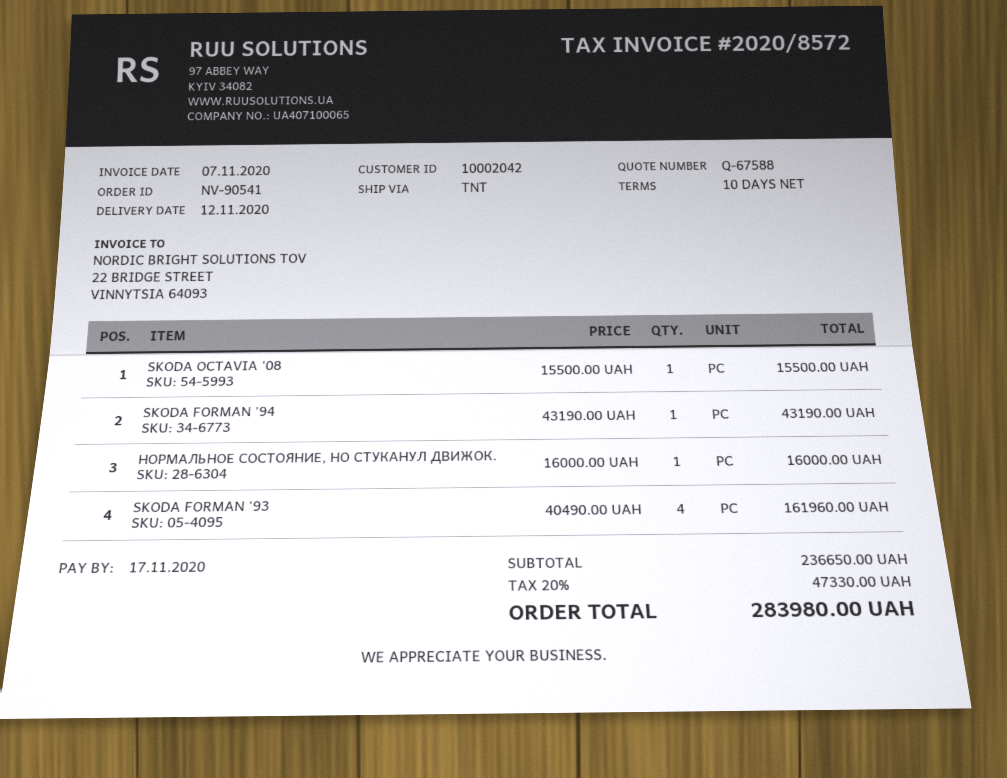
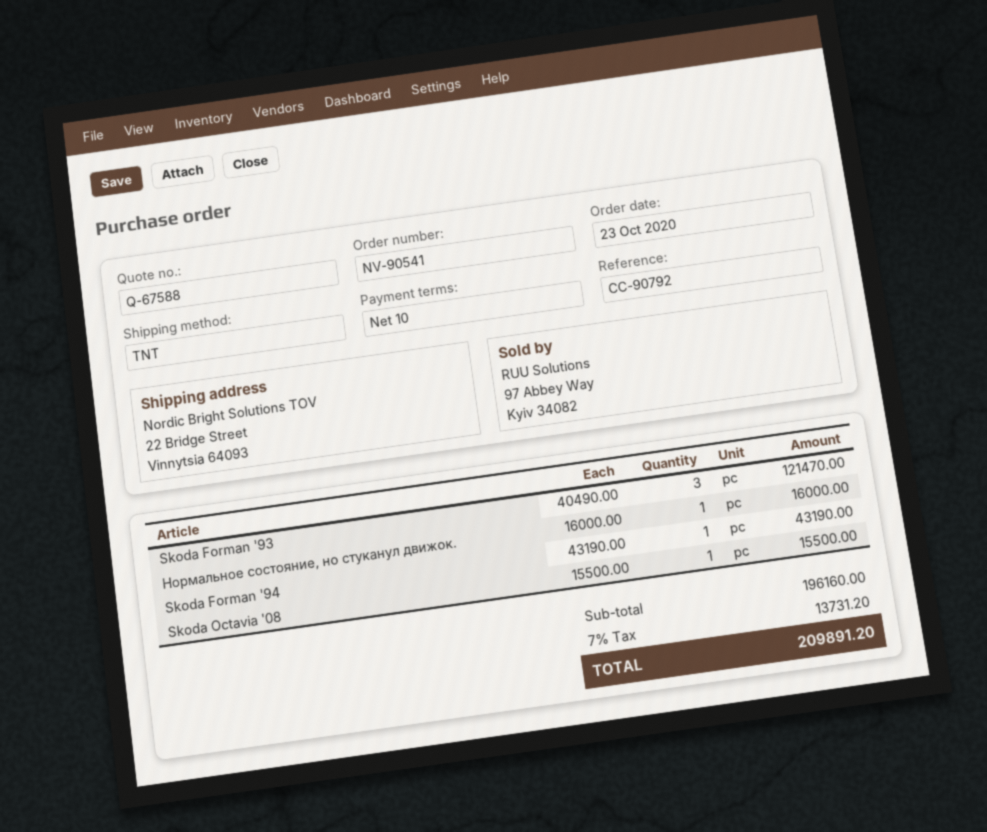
SKODA FORMAN '93: 4 x 40490.00 = 161960.00 -> 3 x 40490.00 = 121470.00
subtotal: 236650.00 -> 196160.00
tax: 20% = 47330.00 -> 7% = 13731.20
total: 283980.00 -> 209891.20

